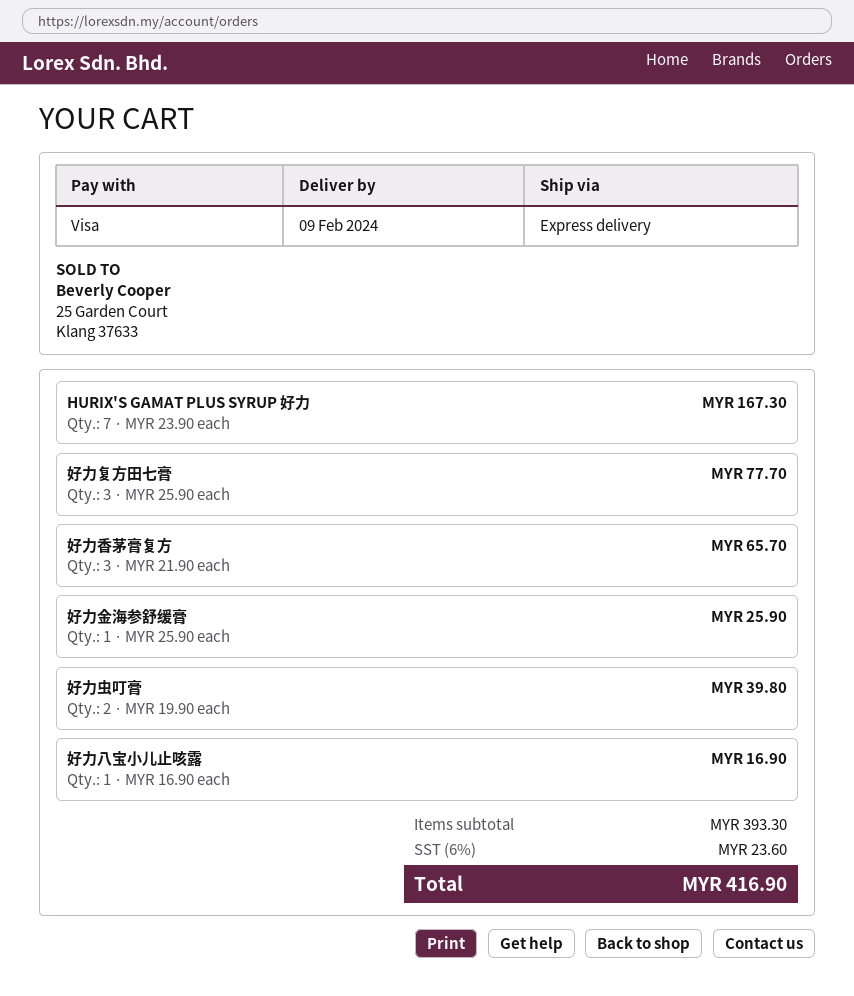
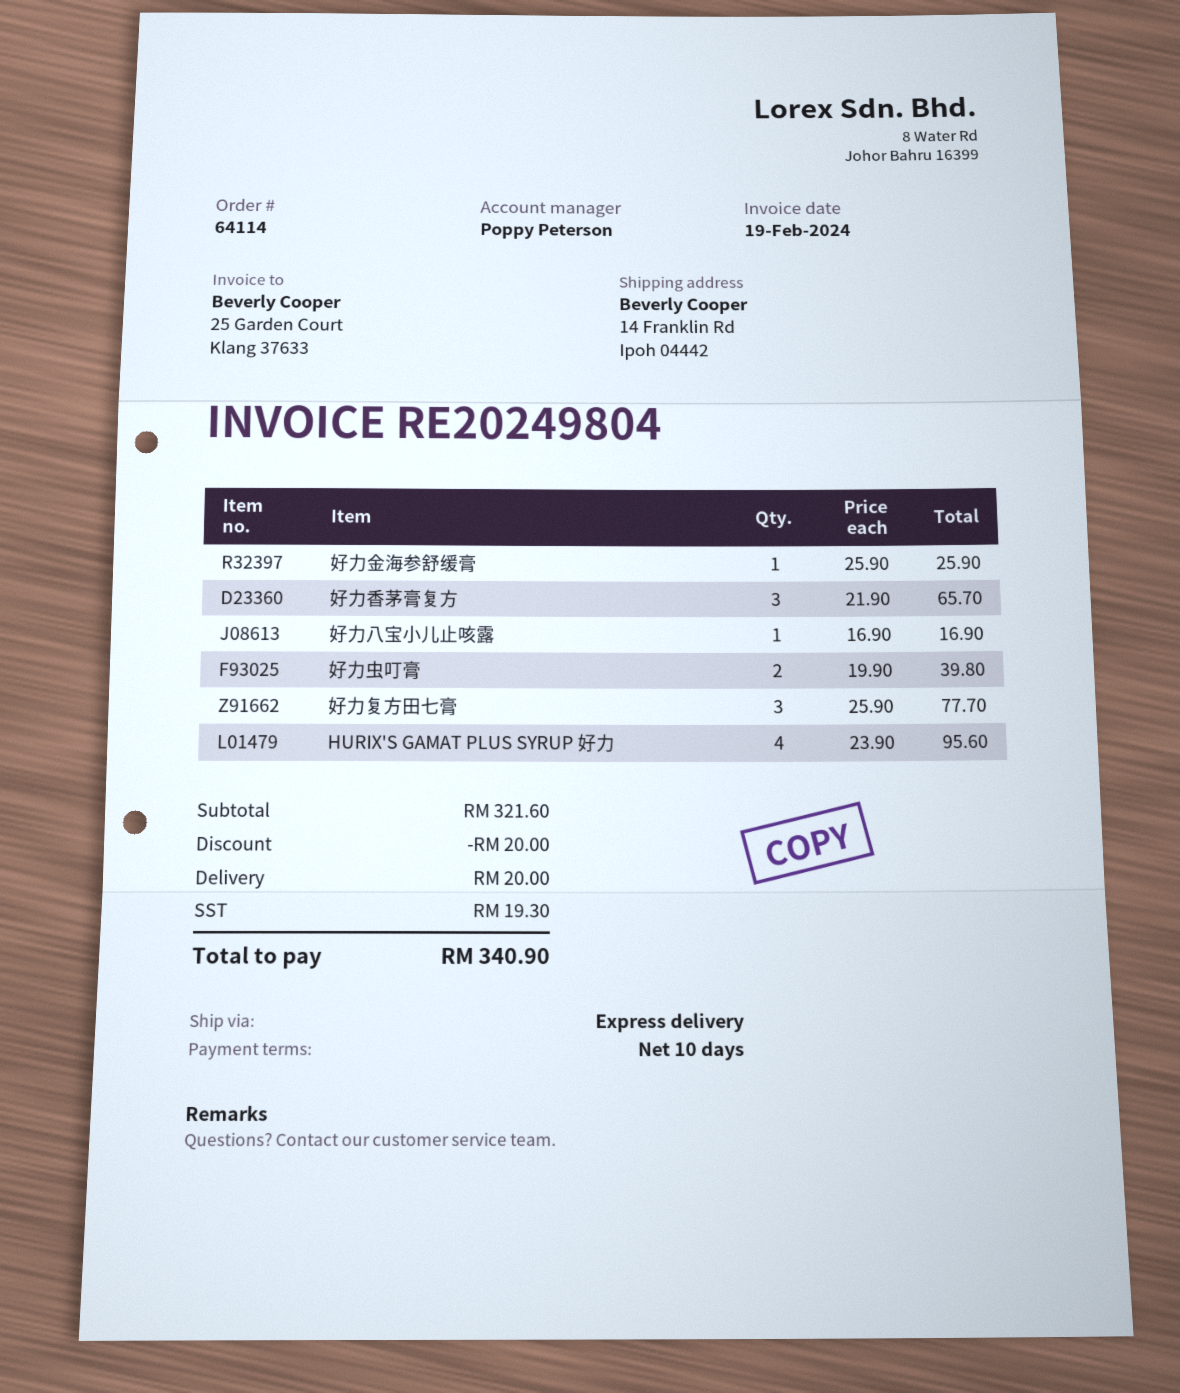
HURIX'S GAMAT PLUS SYRUP 好力: 7 x 23.90 = 167.30 -> 4 x 23.90 = 95.60
subtotal: 393.30 -> 321.60
discount: none -> 20.00
shipping: none -> 20.00
tax: 23.60 -> 19.30
total: 416.90 -> 340.90

